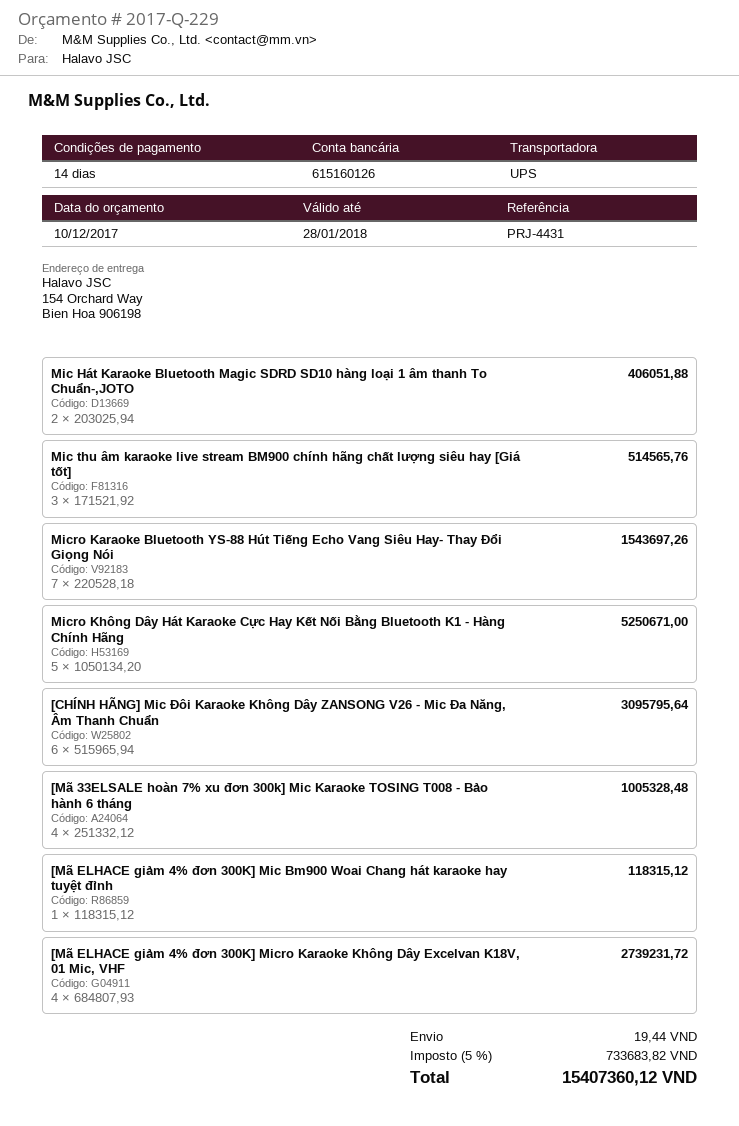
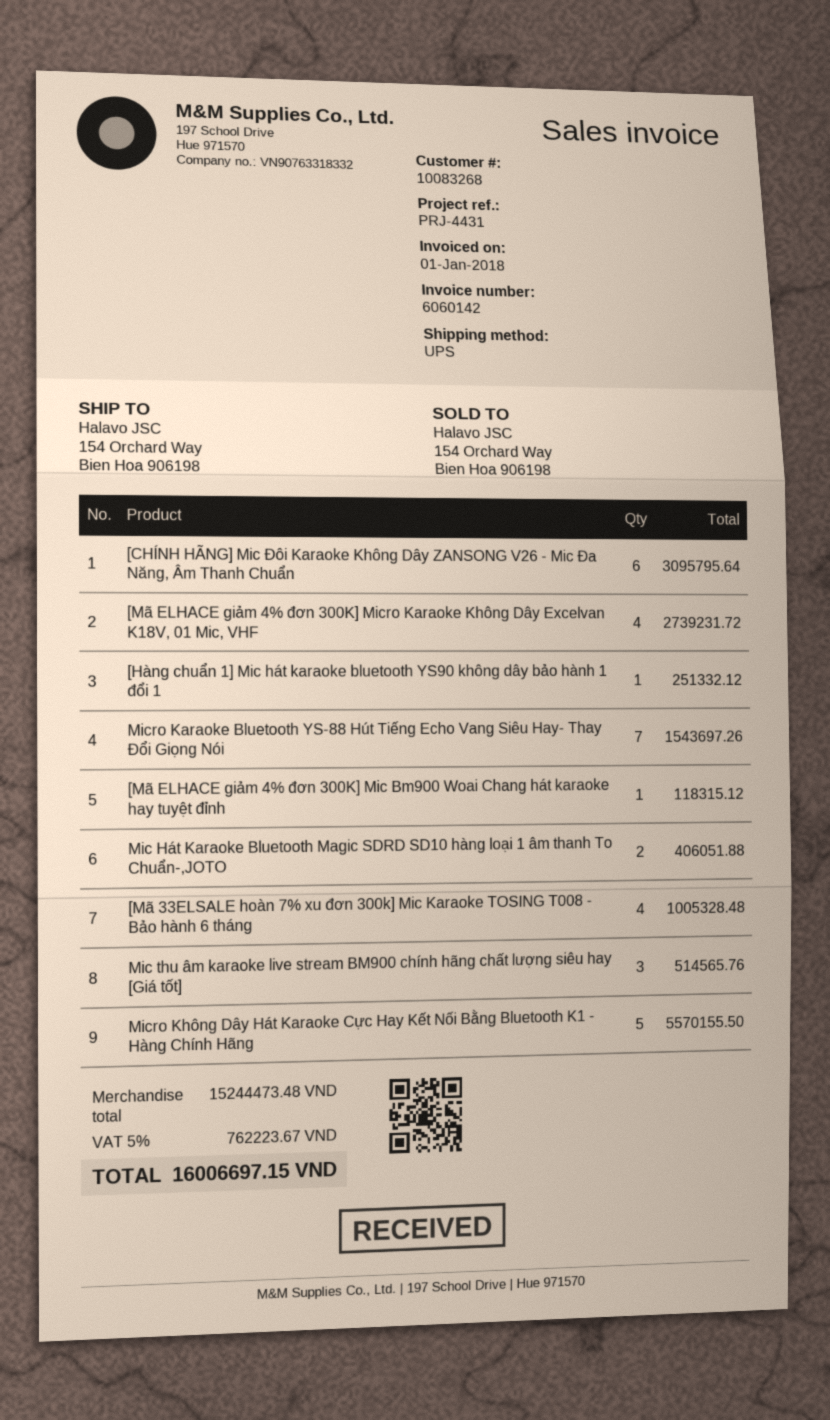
Micro Không Dây Hát Karaoke Cực Hay Kết Nối Bằng Bluetooth K1 - Hàng Chính Hãng: 5 for 5250671.00 -> 5 for 5570155.50
[Hàng chuẩn 1] Mic hát karaoke bluetooth YS90 không dây bảo hành 1 đổi 1: none -> 1 for 251332.12
shipping: 19.44 -> none
tax: 5% = 733683.82 -> 5% = 762223.67
total: 15407360.12 -> 16006697.15

